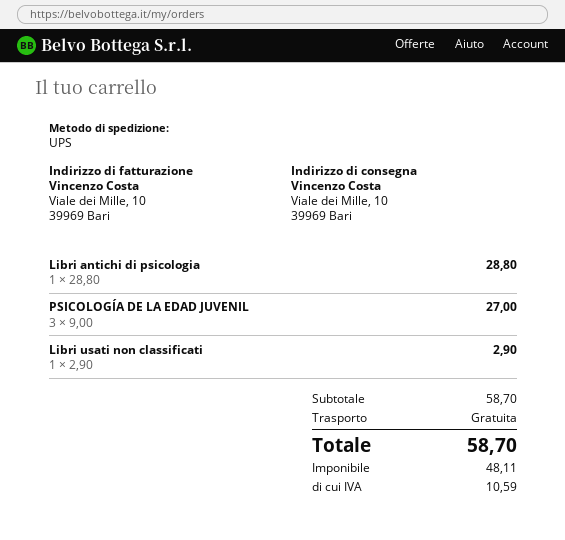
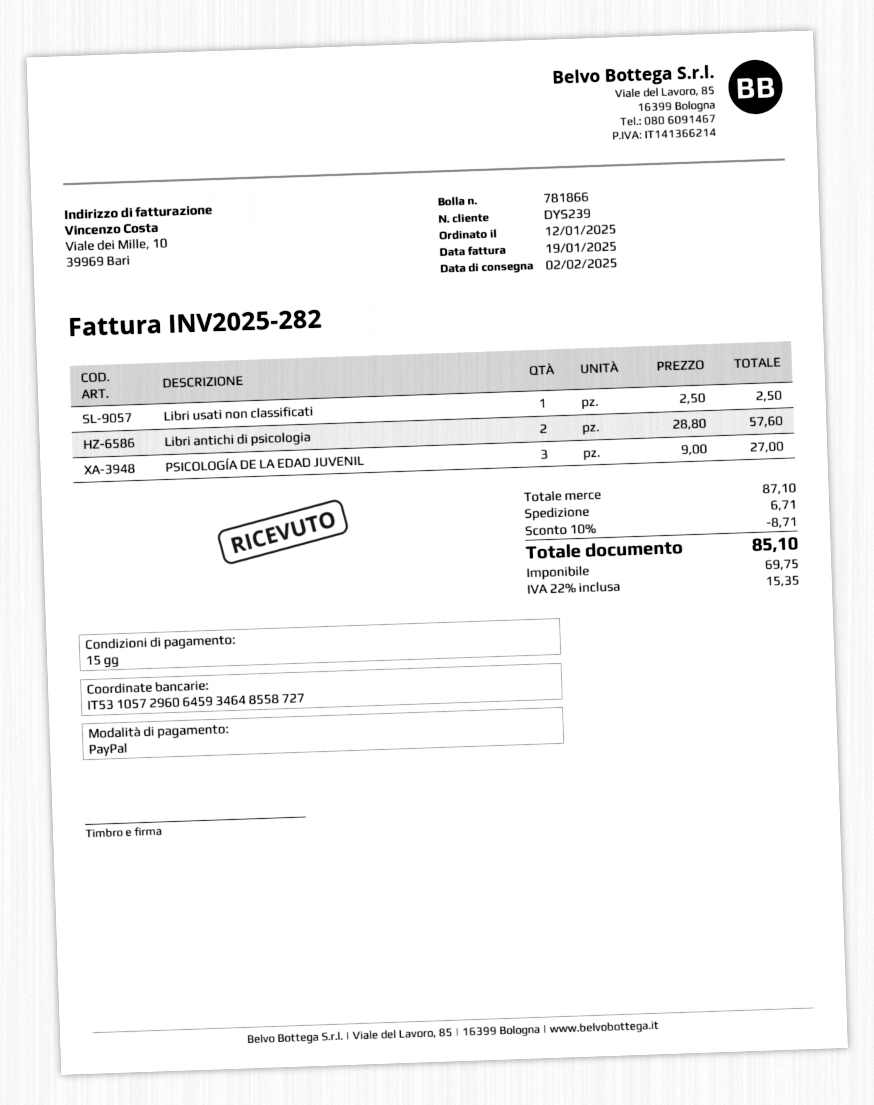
Libri antichi di psicologia: 1 x 28.80 = 28.80 -> 2 x 28.80 = 57.60
Libri usati non classificati: 1 x 2.90 = 2.90 -> 1 x 2.50 = 2.50
subtotal: 58.70 -> 87.10
discount: none -> 10% = 8.71
shipping: 0.00 -> 6.71
net: 48.11 -> 69.75
tax: 10.59 -> 15.35
total: 58.70 -> 85.10

